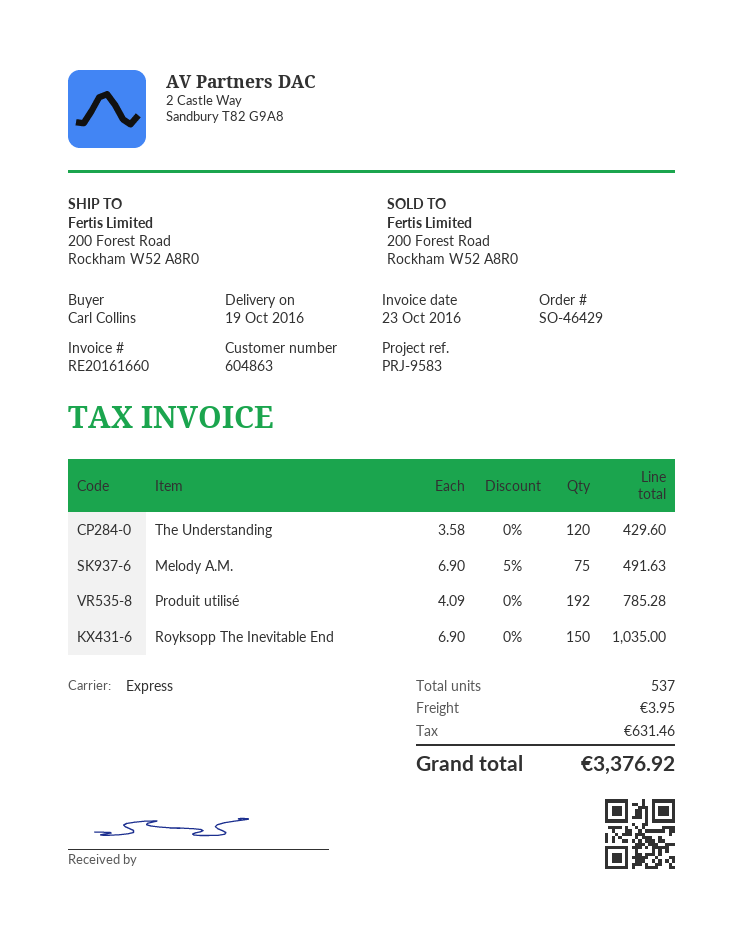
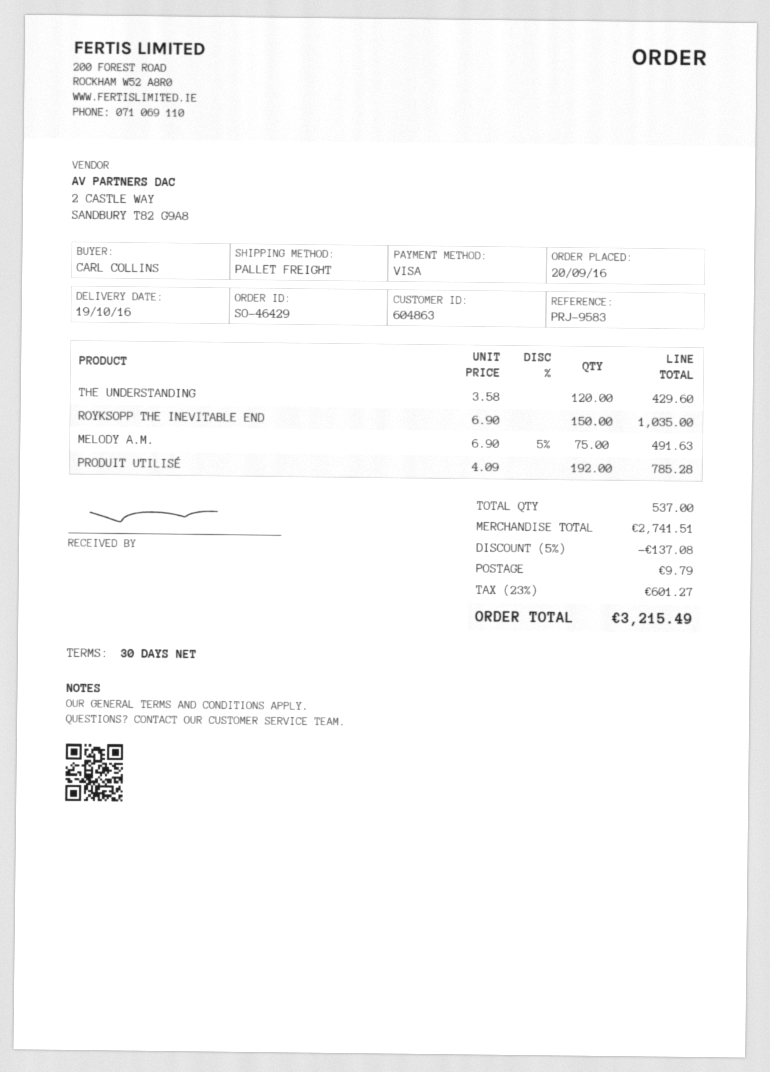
shipping method: express -> pallet freight
discount: none -> 5% = 137.08
shipping: 3.95 -> 9.79
tax: 631.46 -> 601.27
total: 3376.92 -> 3215.49

